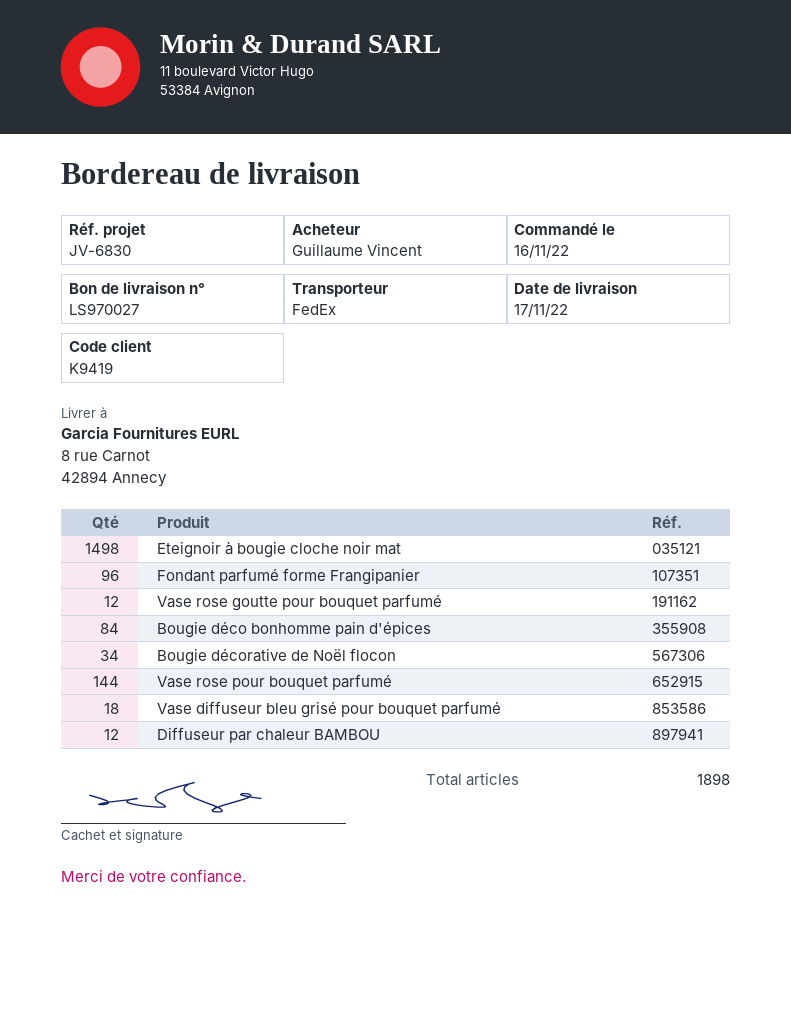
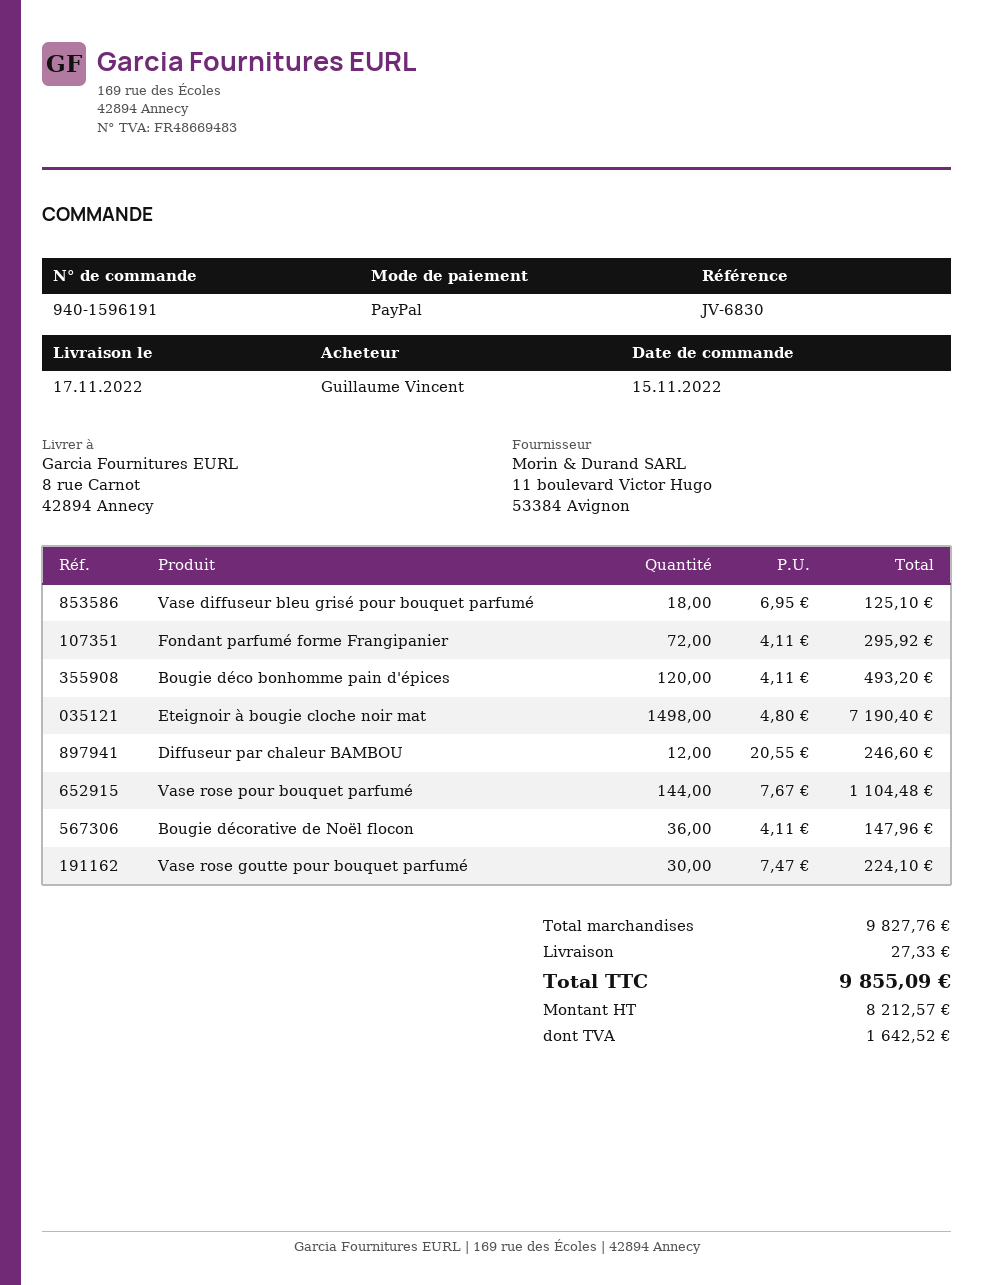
order date: 2022-11-16 -> 2022-11-15
Fondant parfumé forme Frangipanier: 96 -> 72
Vase rose goutte pour bouquet parfumé: 12 -> 30
Bougie déco bonhomme pain d'épices: 84 -> 120
Bougie décorative de Noël flocon: 34 -> 36

